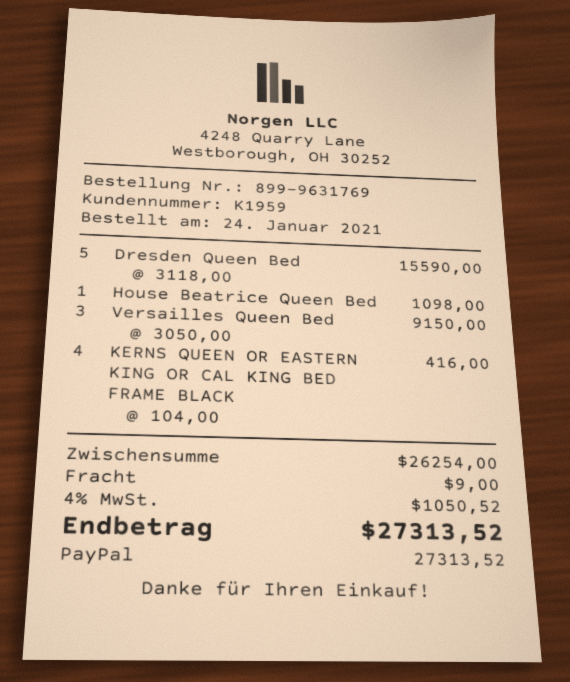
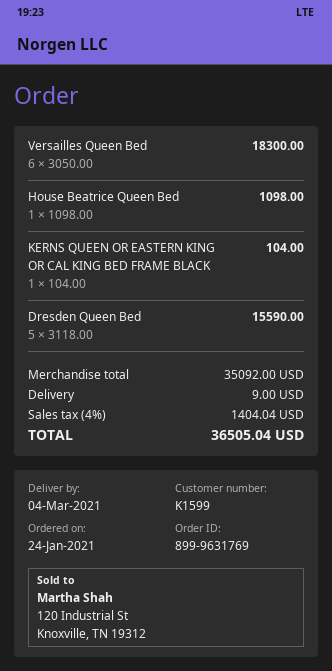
customer number: K1959 -> K1599
Versailles Queen Bed: 3 x 3050.00 = 9150.00 -> 6 x 3050.00 = 18300.00
KERNS QUEEN OR EASTERN KING OR CAL KING BED FRAME BLACK: 4 x 104.00 = 416.00 -> 1 x 104.00 = 104.00
subtotal: 26254.00 -> 35092.00
tax: 4% = 1050.52 -> 4% = 1404.04
total: 27313.52 -> 36505.04

